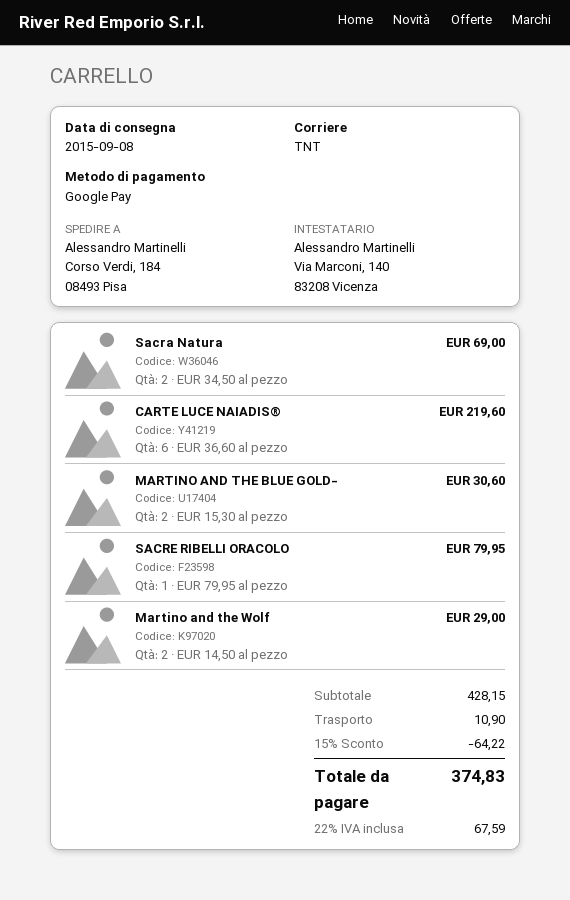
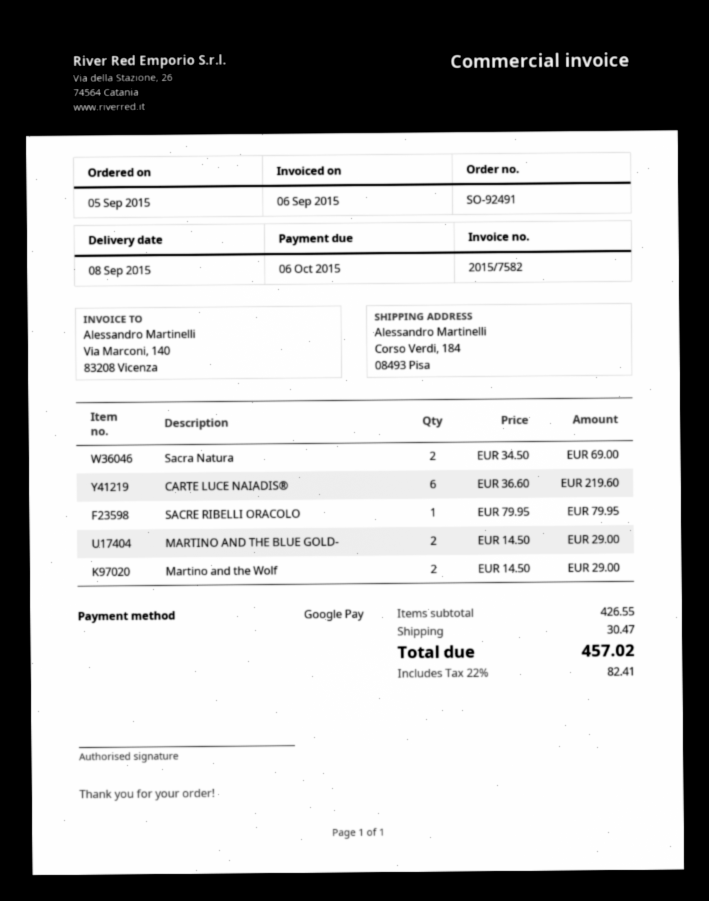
MARTINO AND THE BLUE GOLD-: 2 x 15.30 = 30.60 -> 2 x 14.50 = 29.00
subtotal: 428.15 -> 426.55
discount: 15% = 64.22 -> none
shipping: 10.90 -> 30.47
tax: 22% = 67.59 -> 22% = 82.41
total: 374.83 -> 457.02

